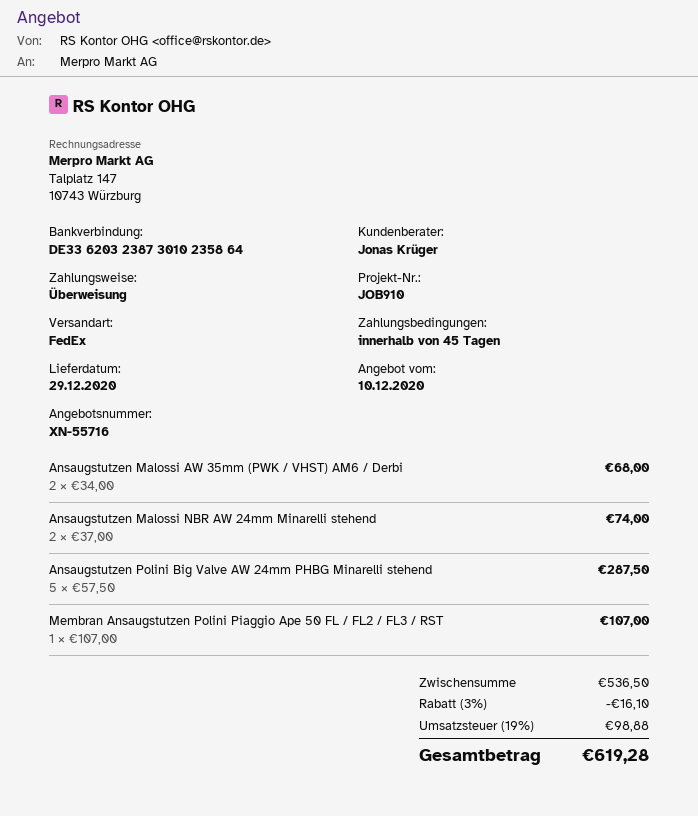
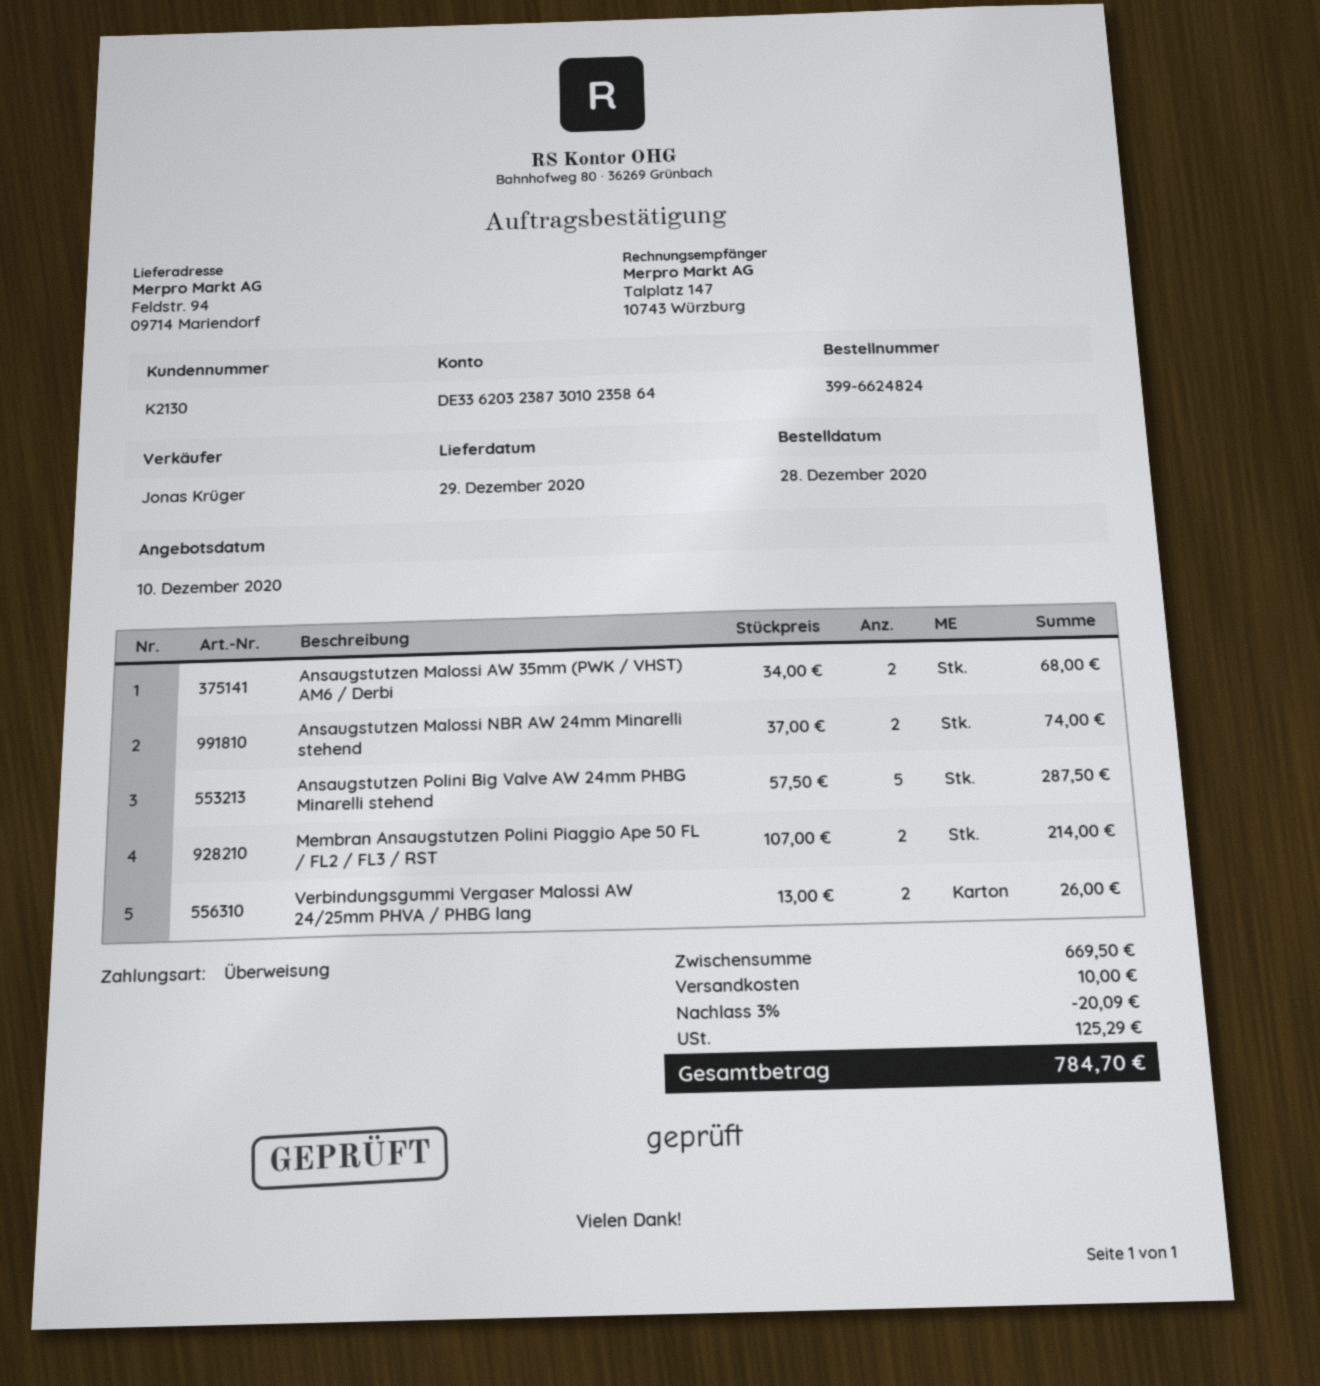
Membran Ansaugstutzen Polini Piaggio Ape 50 FL / FL2 / FL3 / RST: 1 x 107.00 = 107.00 -> 2 x 107.00 = 214.00
Verbindungsgummi Vergaser Malossi AW 24/25mm PHVA / PHBG lang: none -> 2 x 13.00 = 26.00
subtotal: 536.50 -> 669.50
discount: 3% = 16.10 -> 3% = 20.09
shipping: none -> 10.00
tax: 98.88 -> 125.29
total: 619.28 -> 784.70

